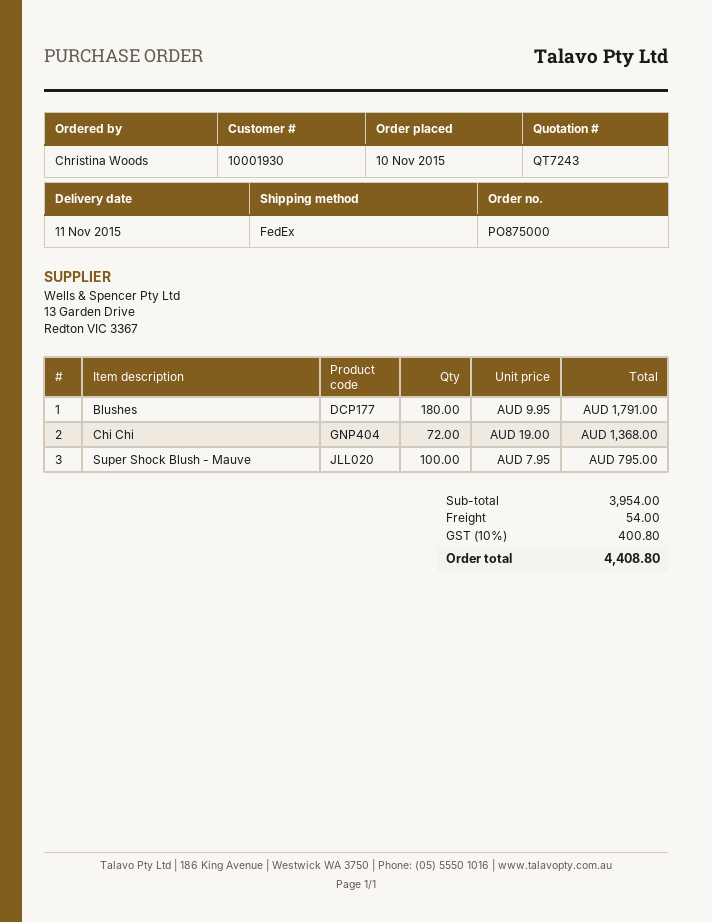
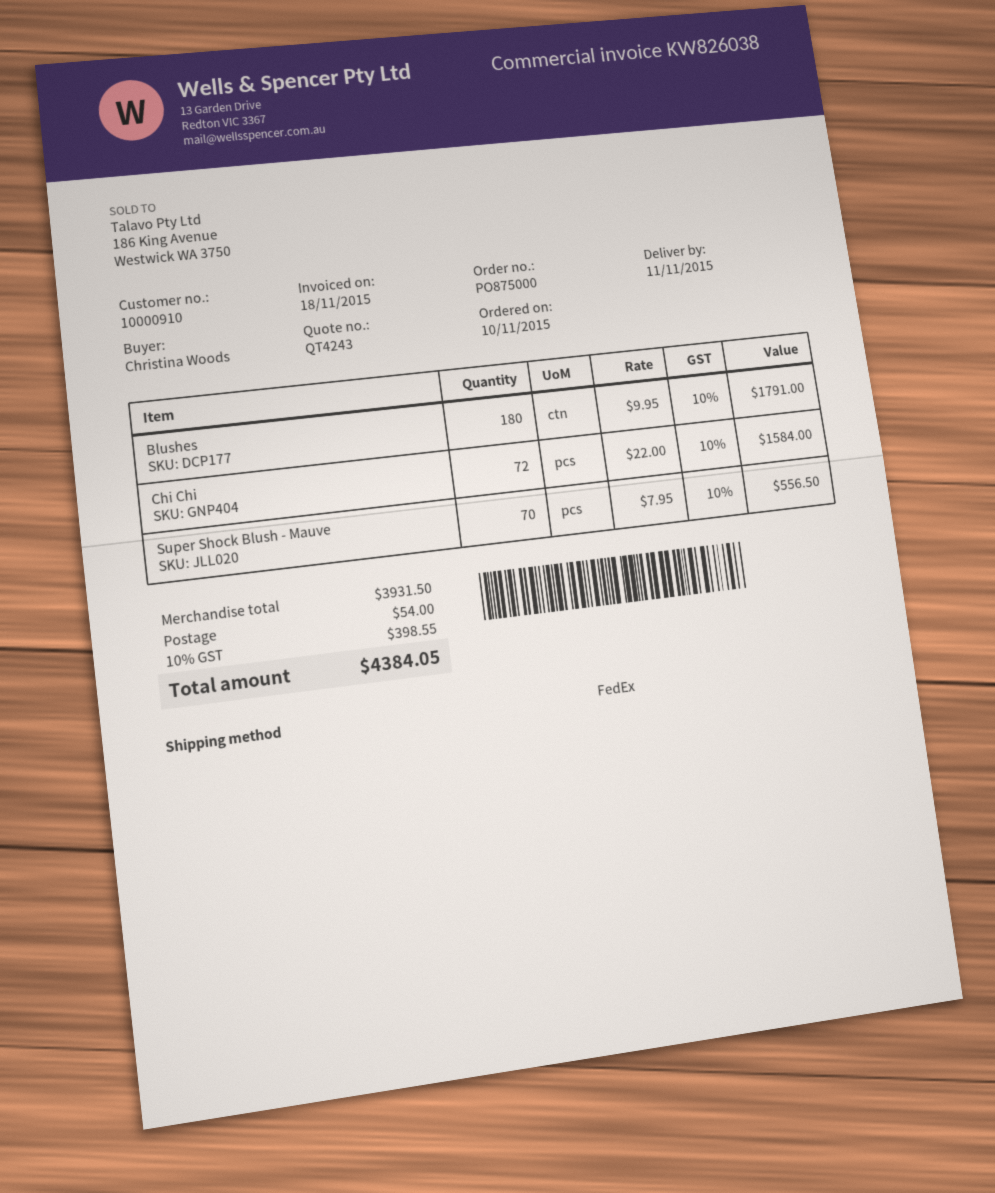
quote number: QT7243 -> QT4243
customer number: 10001930 -> 10000910
Chi Chi: 72 x 19.00 = 1368.00 -> 72 x 22.00 = 1584.00
Super Shock Blush - Mauve: 100 x 7.95 = 795.00 -> 70 x 7.95 = 556.50
subtotal: 3954.00 -> 3931.50
tax: 10% = 400.80 -> 10% = 398.55
total: 4408.80 -> 4384.05

